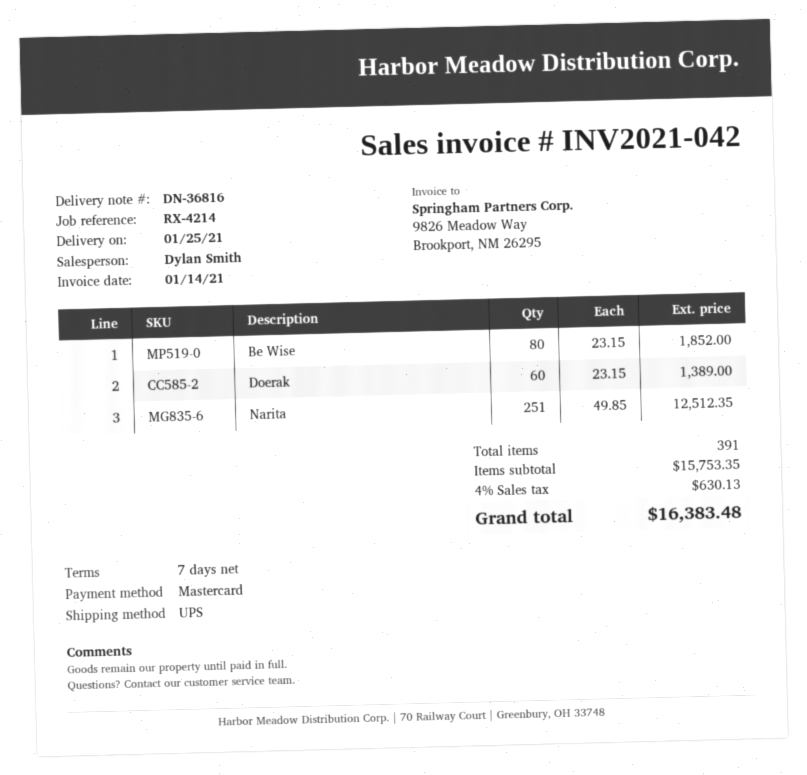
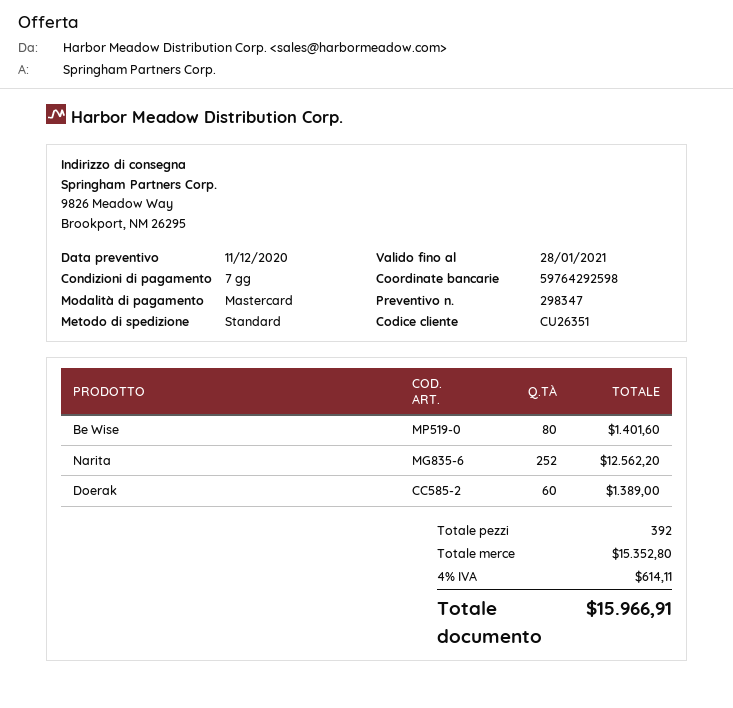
shipping method: UPS -> standard
Be Wise: 80 for 1852.00 -> 80 for 1401.60
Narita: 251 for 12512.35 -> 252 for 12562.20
total quantity: 391 -> 392
subtotal: 15753.35 -> 15352.80
tax: 4% = 630.13 -> 4% = 614.11
total: 16383.48 -> 15966.91

